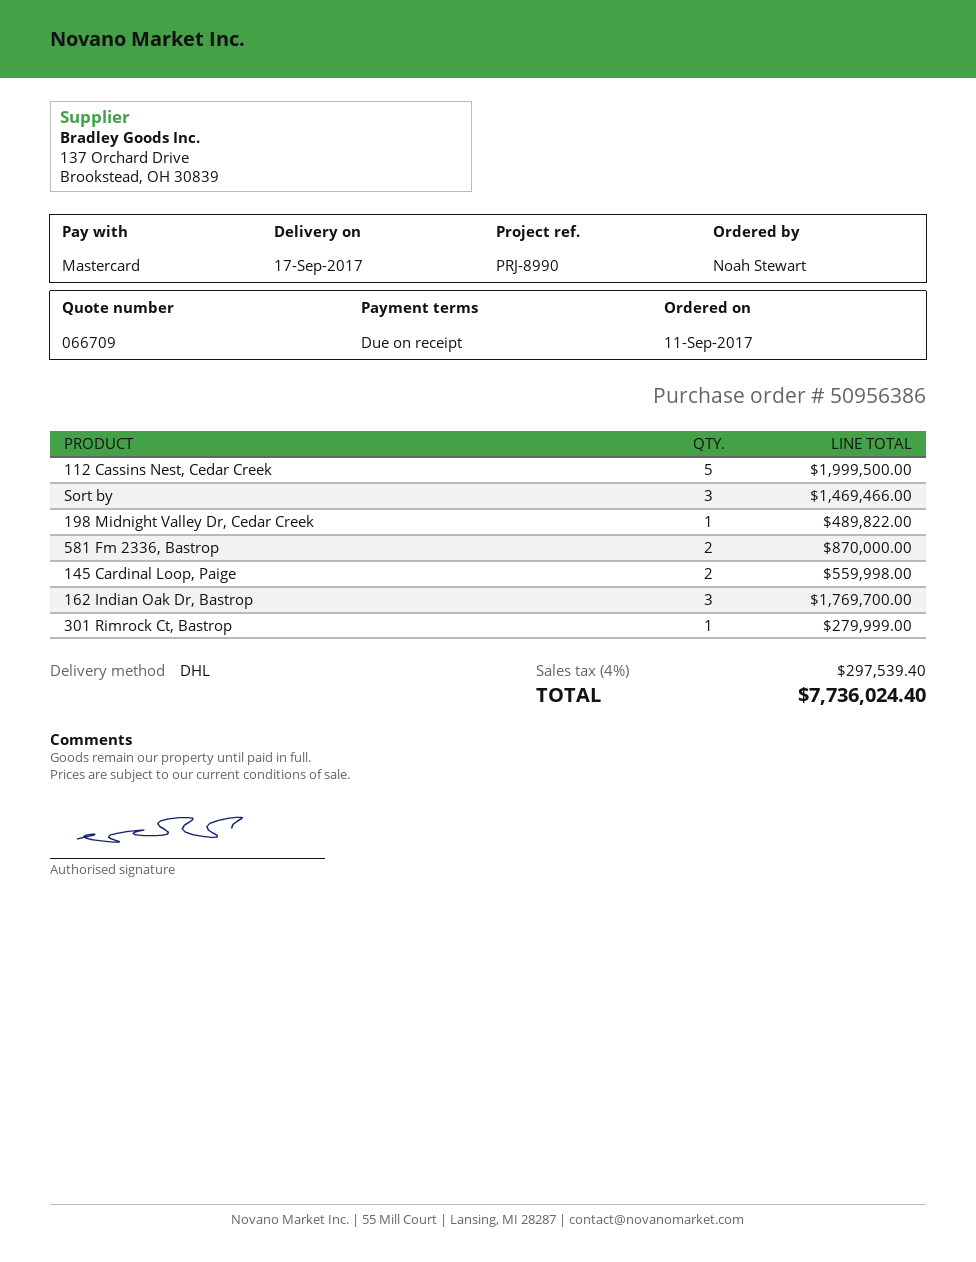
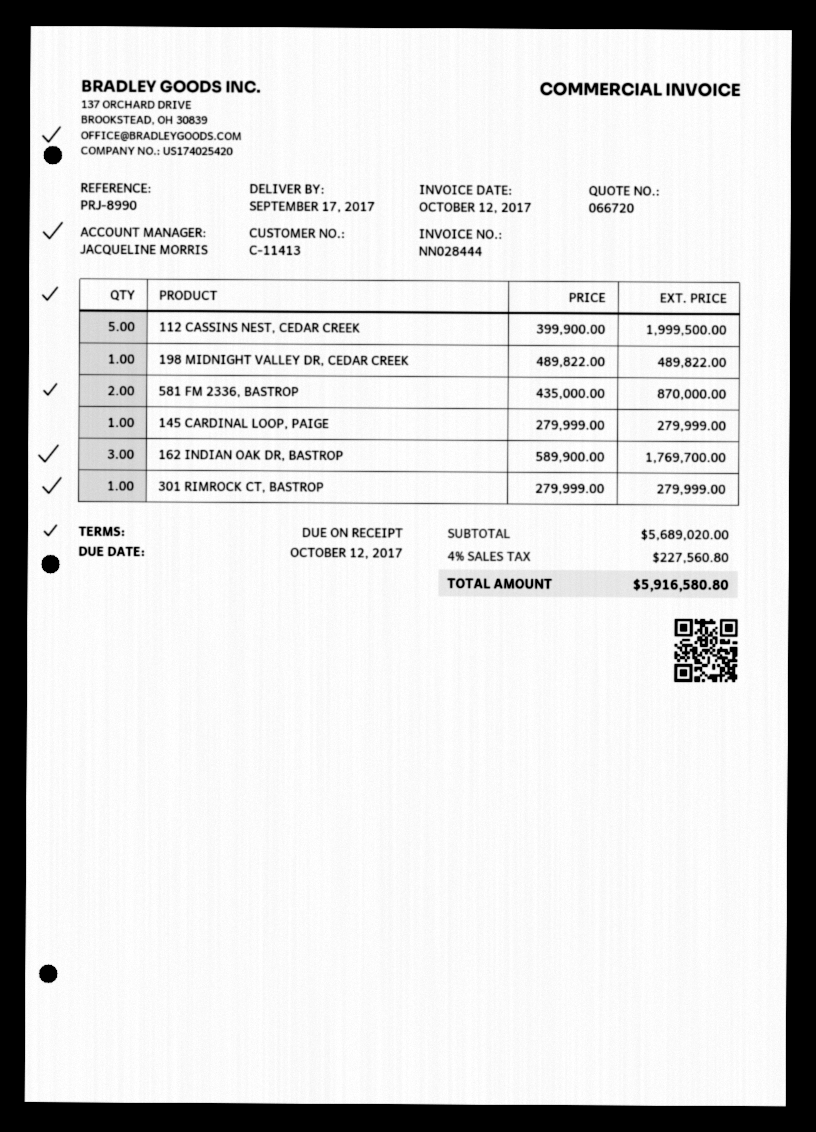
quote number: 066709 -> 066720
Sort by: 3 for 1469466.00 -> none
145 Cardinal Loop, Paige: 2 for 559998.00 -> 1 for 279999.00
tax: 4% = 297539.40 -> 4% = 227560.80
total: 7736024.40 -> 5916580.80

